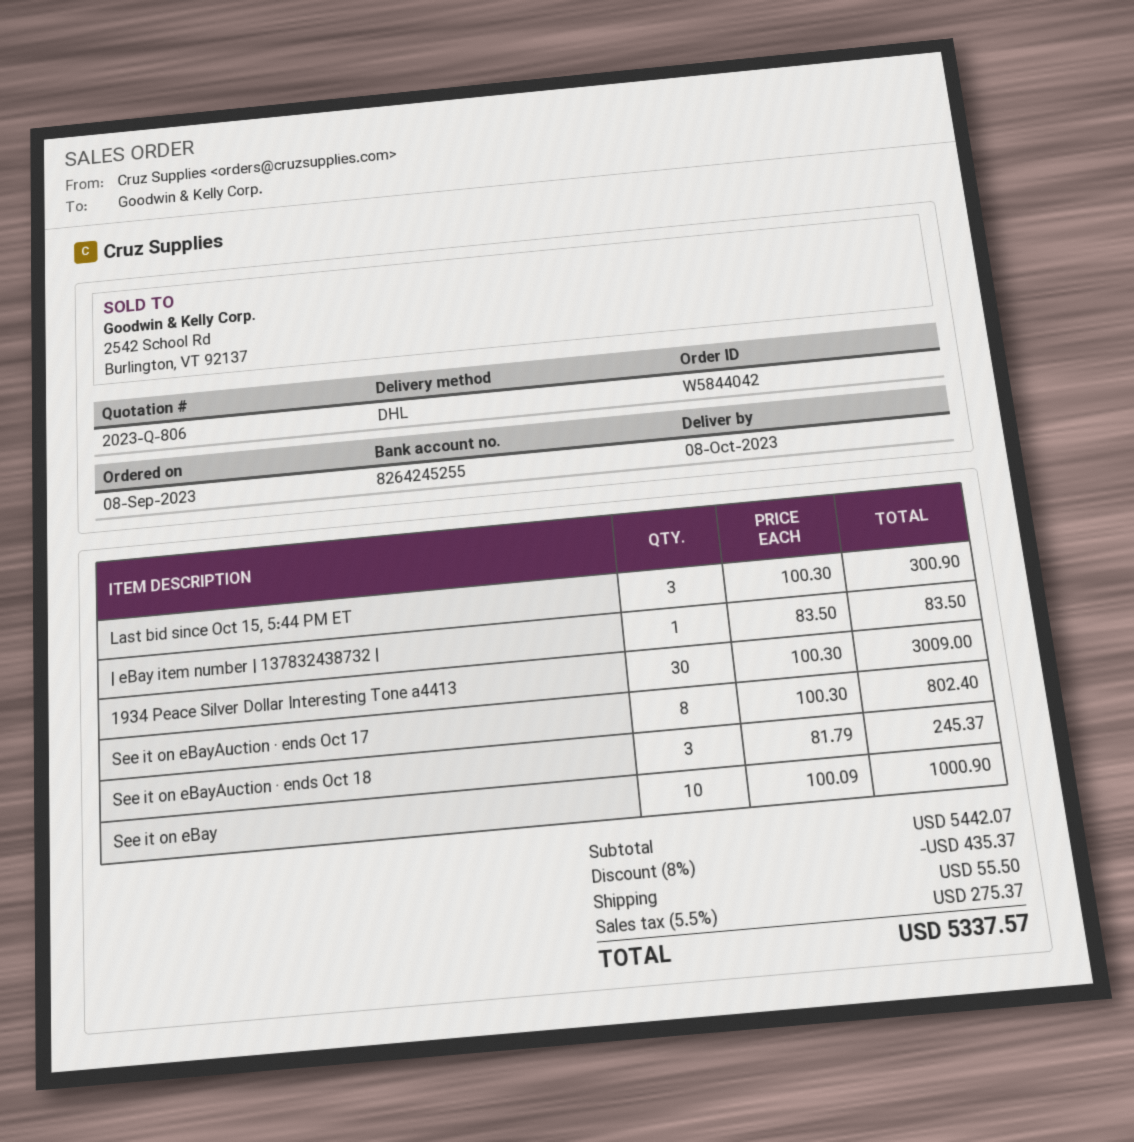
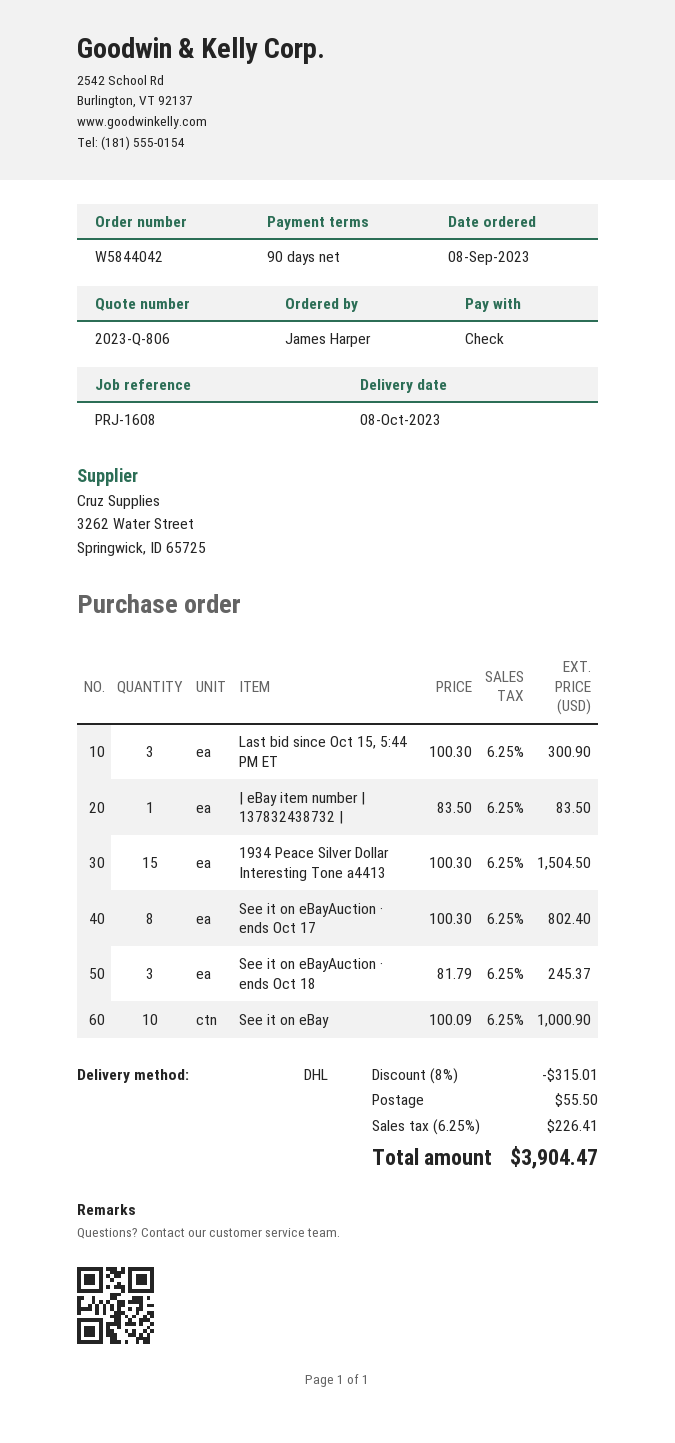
1934 Peace Silver Dollar Interesting Tone a4413: 30 x 100.30 = 3009.00 -> 15 x 100.30 = 1504.50
discount: 8% = 435.37 -> 8% = 315.01
tax: 5.5% = 275.37 -> 6.25% = 226.41
total: 5337.57 -> 3904.47

